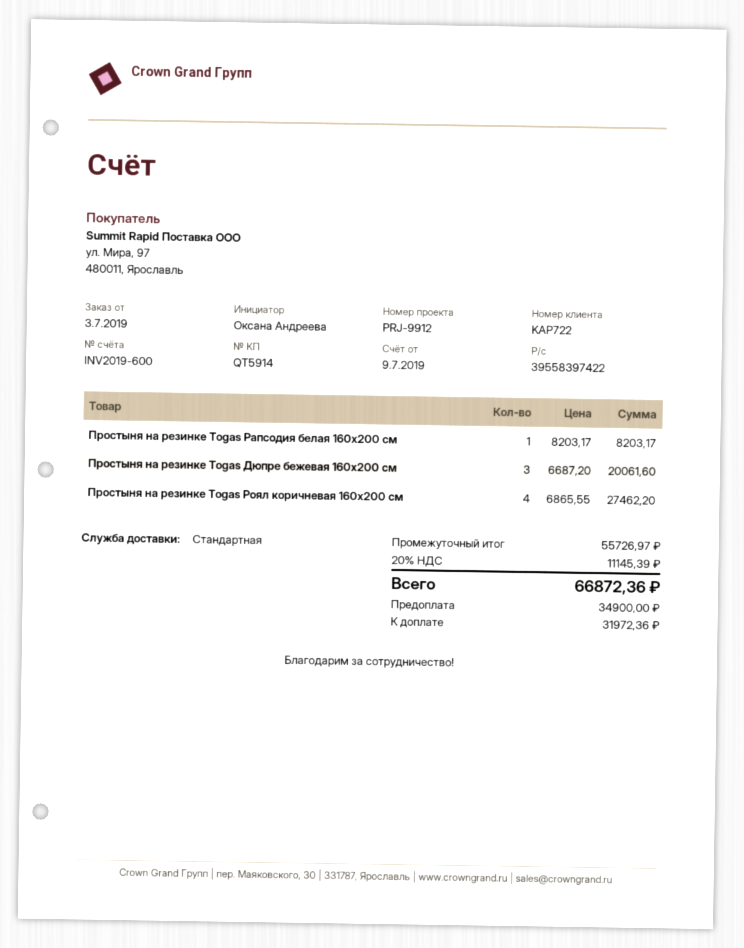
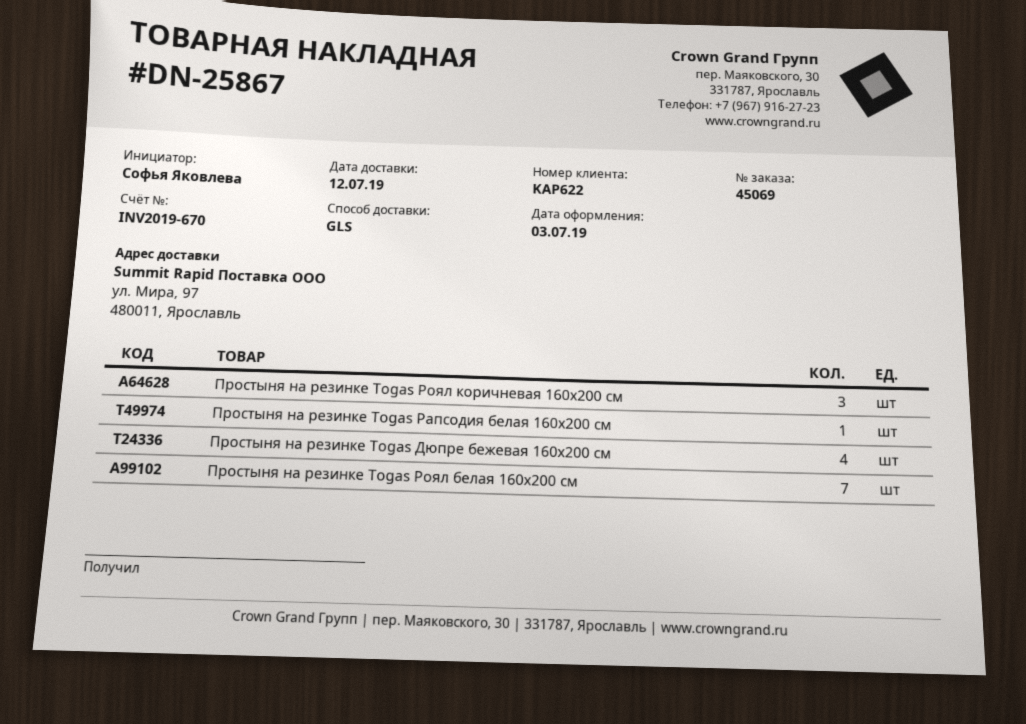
invoice number: INV2019-600 -> INV2019-670
customer number: KAP722 -> KAP622
ordered by: Оксана Андреева -> Софья Яковлева
shipping method: standard -> GLS
Простыня на резинке Togas Дюпре бежевая 160х200 см: 3 -> 4
Простыня на резинке Togas Роял коричневая 160х200 см: 4 -> 3
Простыня на резинке Togas Роял белая 160х200 см: none -> 7

